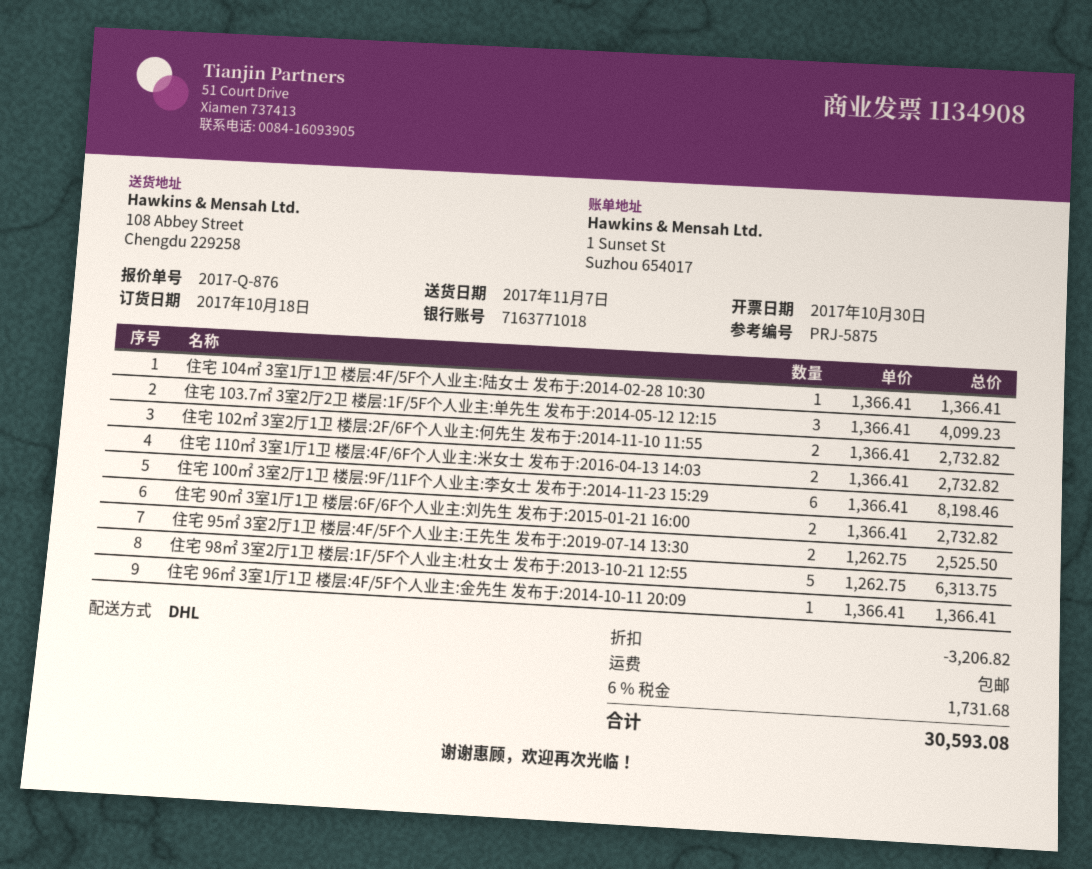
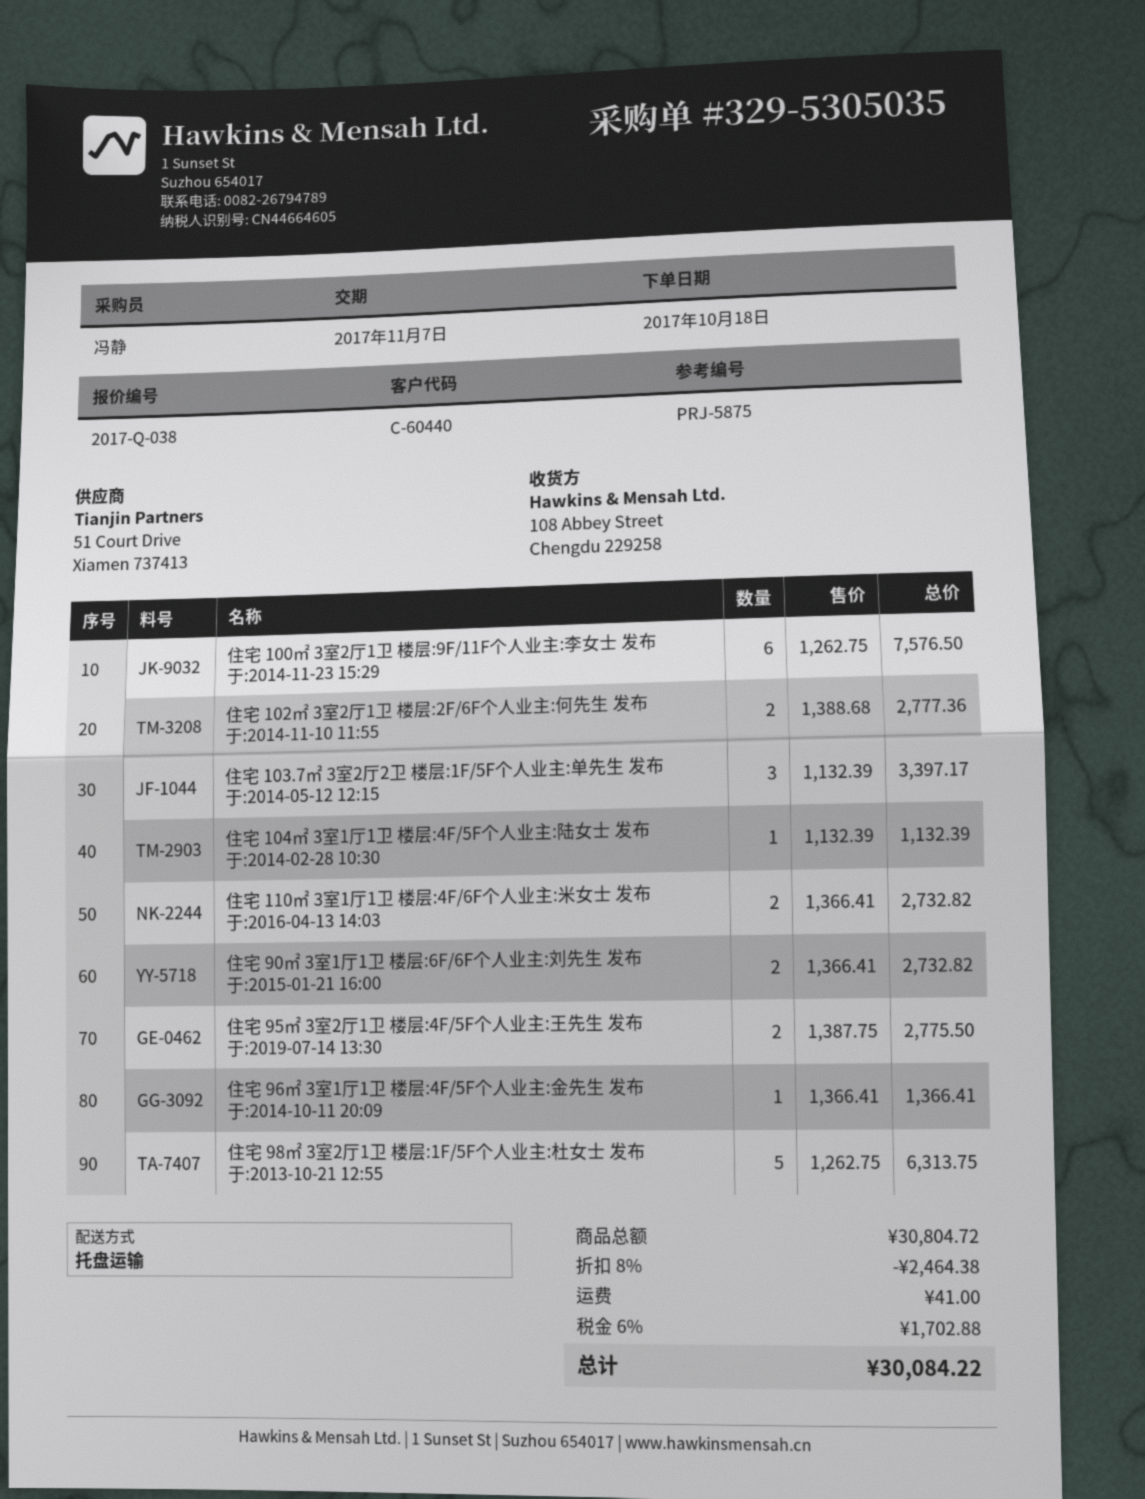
quote number: 2017-Q-876 -> 2017-Q-038
shipping method: DHL -> pallet freight
住宅 104㎡ 3室1厅1卫 楼层:4F/5F个人业主:陆女士 发布于:2014-02-28 10:30: 1 x 1366.41 = 1366.41 -> 1 x 1132.39 = 1132.39
住宅 103.7㎡ 3室2厅2卫 楼层:1F/5F个人业主:单先生 发布于:2014-05-12 12:15: 3 x 1366.41 = 4099.23 -> 3 x 1132.39 = 3397.17
住宅 102㎡ 3室2厅1卫 楼层:2F/6F个人业主:何先生 发布于:2014-11-10 11:55: 2 x 1366.41 = 2732.82 -> 2 x 1388.68 = 2777.36
住宅 100㎡ 3室2厅1卫 楼层:9F/11F个人业主:李女士 发布于:2014-11-23 15:29: 6 x 1366.41 = 8198.46 -> 6 x 1262.75 = 7576.50
住宅 95㎡ 3室2厅1卫 楼层:4F/5F个人业主:王先生 发布于:2019-07-14 13:30: 2 x 1262.75 = 2525.50 -> 2 x 1387.75 = 2775.50
discount: 3206.82 -> 2464.38
shipping: 0.00 -> 41.00
tax: 6% = 1731.68 -> 6% = 1702.88
total: 30593.08 -> 30084.22

